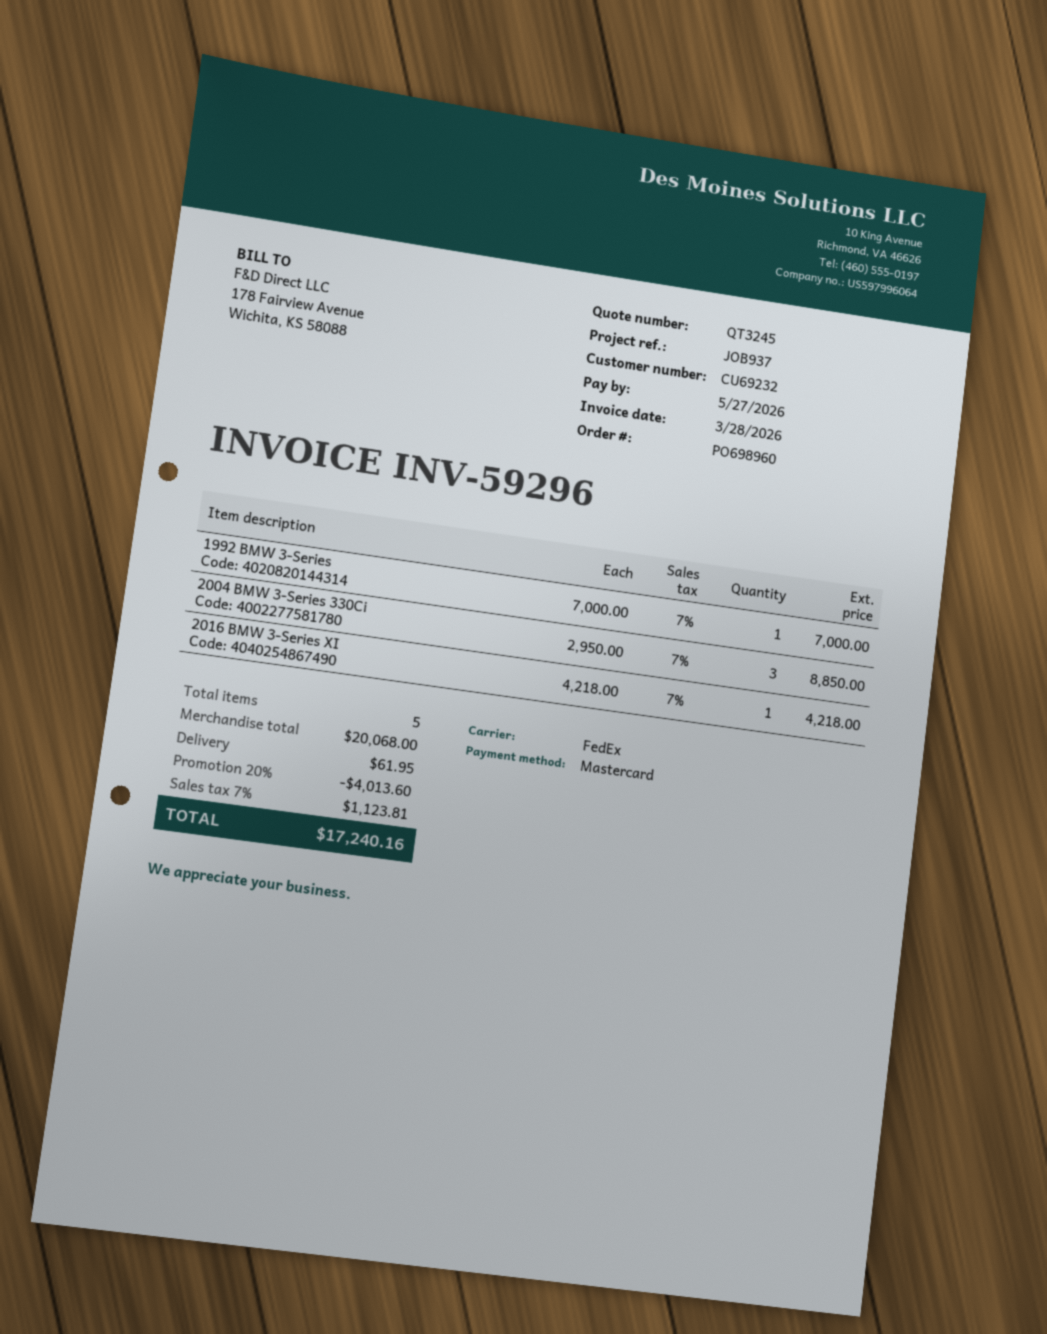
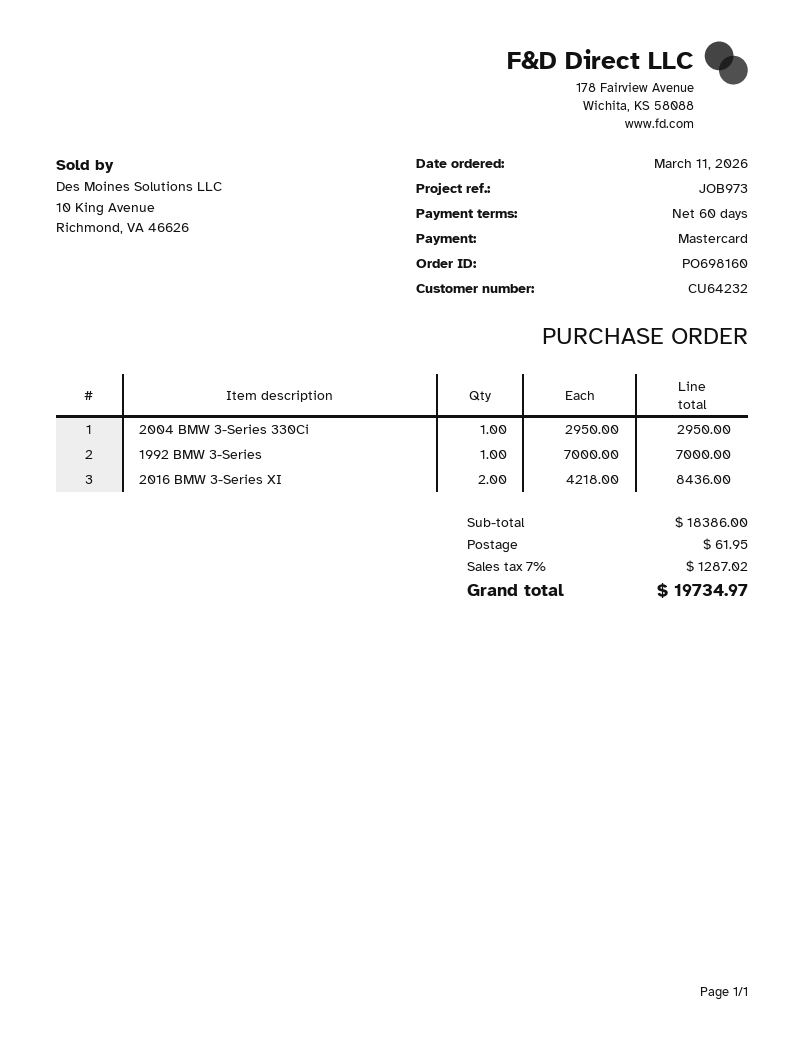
order number: PO698960 -> PO698160
customer number: CU69232 -> CU64232
reference: JOB937 -> JOB973
2004 BMW 3-Series 330Ci: 3 x 2950.00 = 8850.00 -> 1 x 2950.00 = 2950.00
2016 BMW 3-Series XI: 1 x 4218.00 = 4218.00 -> 2 x 4218.00 = 8436.00
subtotal: 20068.00 -> 18386.00
discount: 20% = 4013.60 -> none
tax: 7% = 1123.81 -> 7% = 1287.02
total: 17240.16 -> 19734.97

